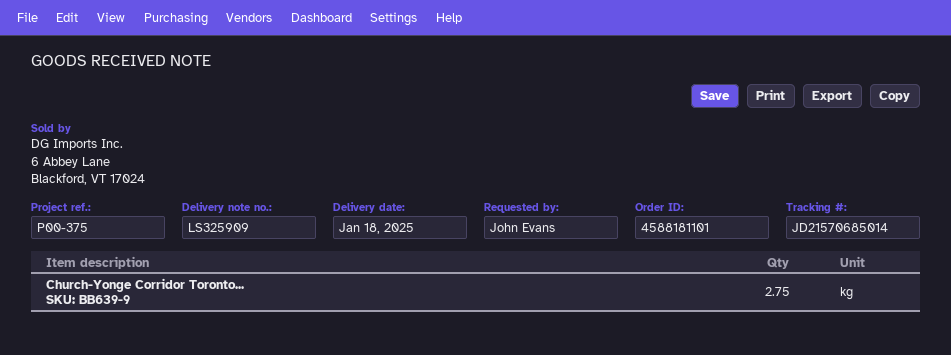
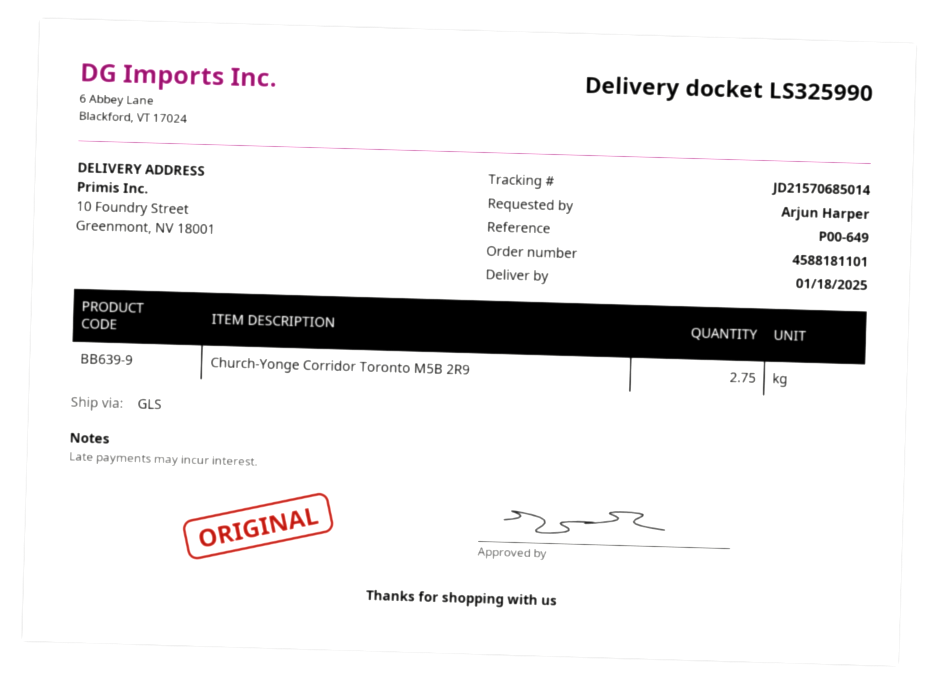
delivery note number: LS325909 -> LS325990
reference: P00-375 -> P00-649
ordered by: John Evans -> Arjun Harper

